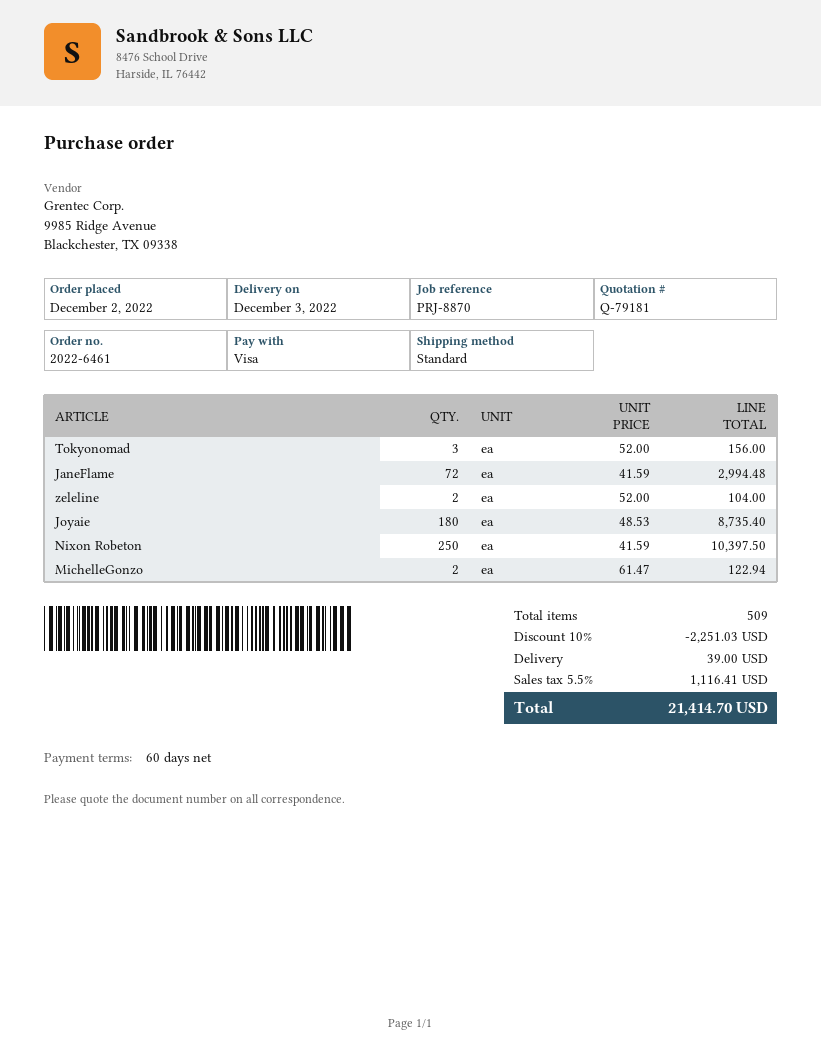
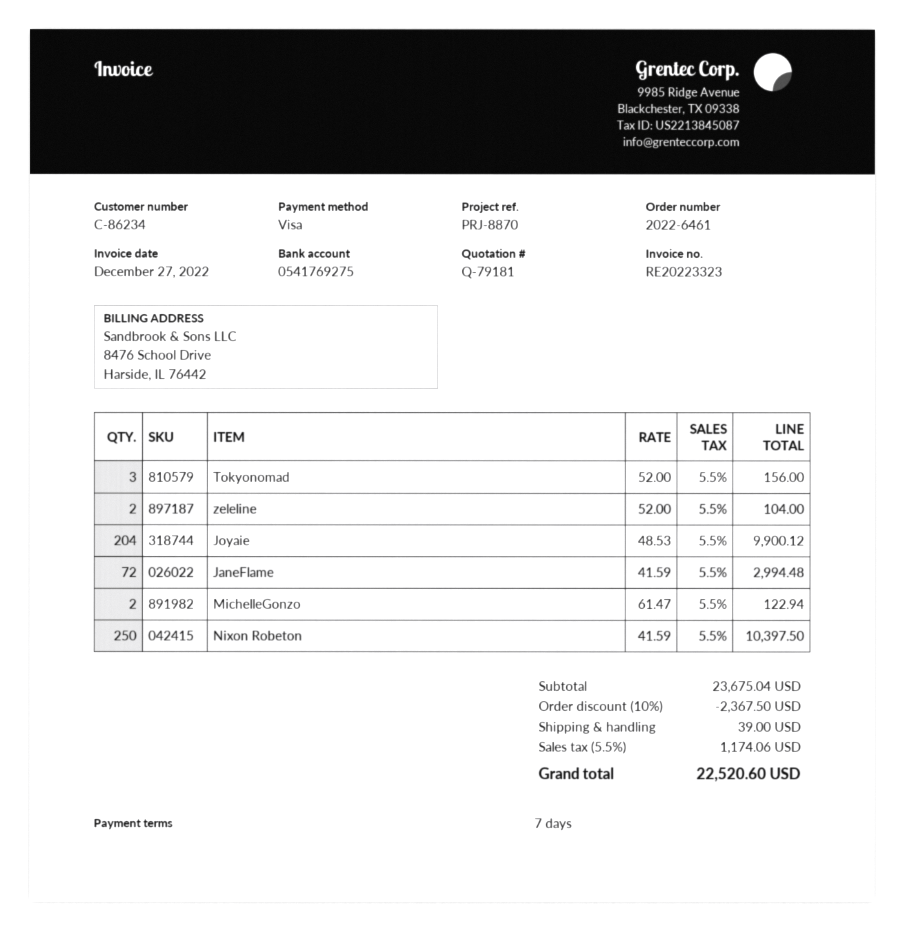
payment terms: 60 days -> 7 days
Joyaie: 180 x 48.53 = 8735.40 -> 204 x 48.53 = 9900.12
discount: 10% = 2251.03 -> 10% = 2367.50
tax: 5.5% = 1116.41 -> 5.5% = 1174.06
total: 21414.70 -> 22520.60

